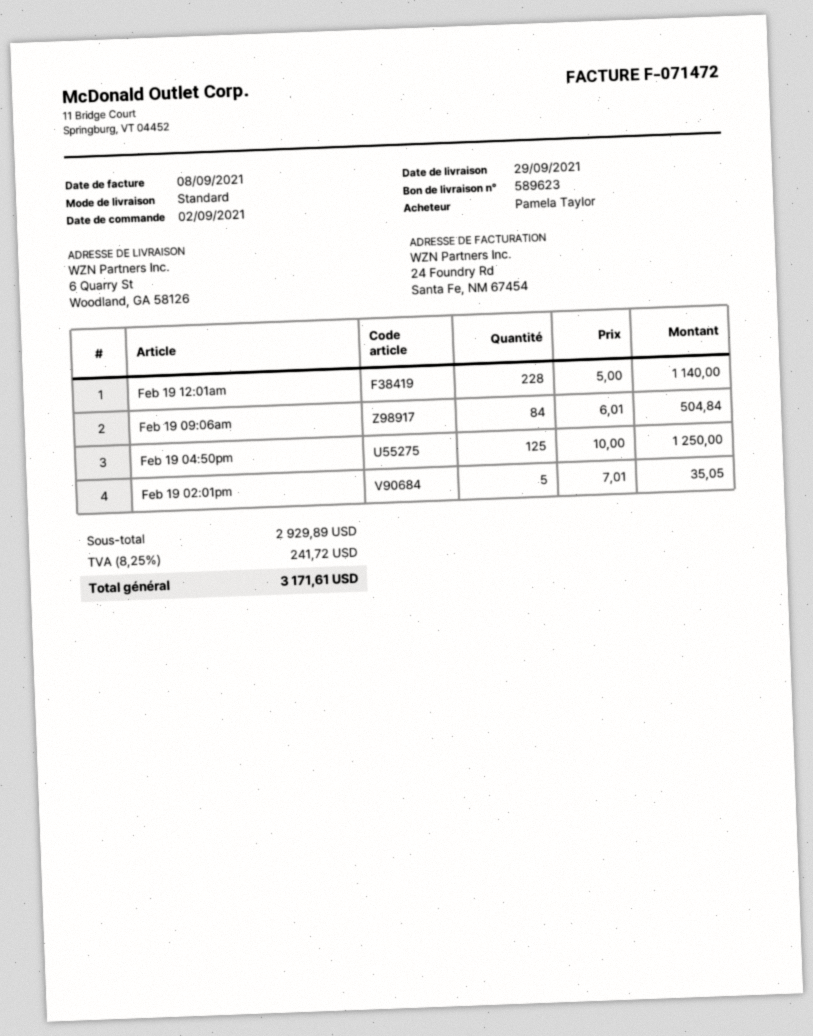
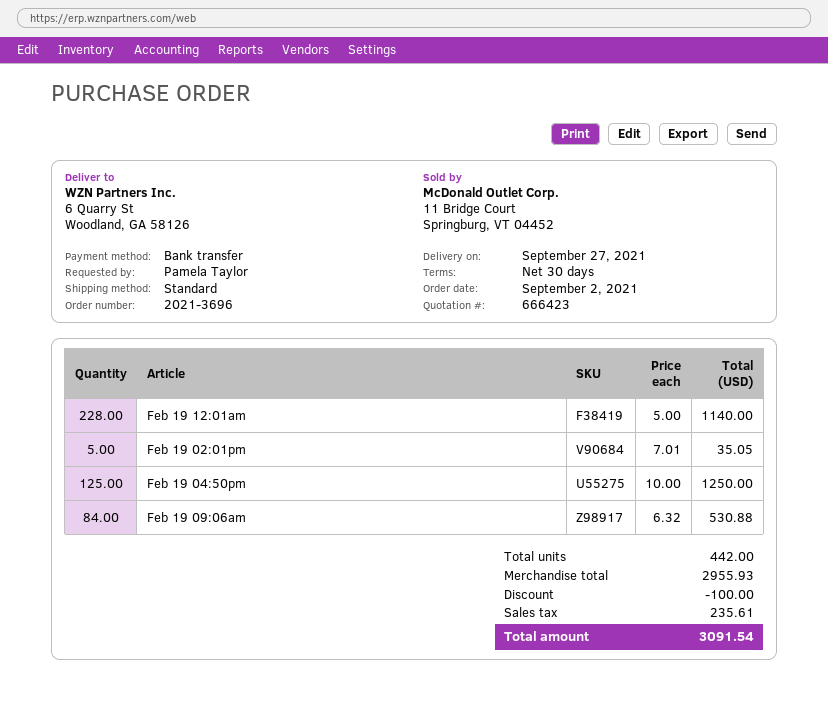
delivery date: 2021-09-29 -> 2021-09-27
Feb 19 09:06am: 84 x 6.01 = 504.84 -> 84 x 6.32 = 530.88
subtotal: 2929.89 -> 2955.93
discount: none -> 100.00
tax: 241.72 -> 235.61
total: 3171.61 -> 3091.54

